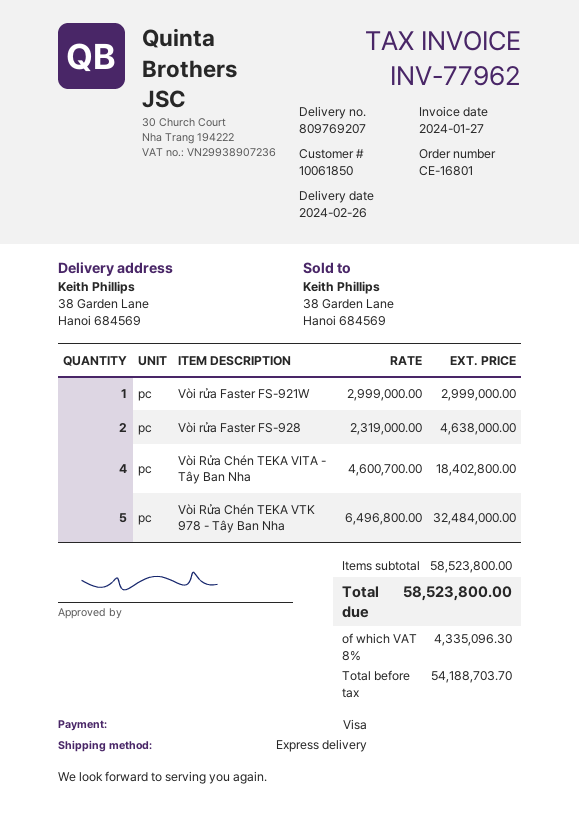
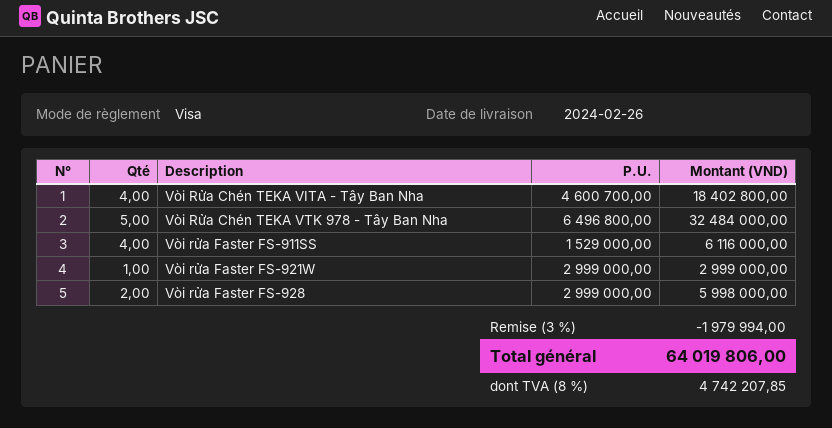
Vòi rửa Faster FS-928: 2 x 2319000.00 = 4638000.00 -> 2 x 2999000.00 = 5998000.00
Vòi rửa Faster FS-911SS: none -> 4 x 1529000.00 = 6116000.00
discount: none -> 3% = 1979994.00
tax: 8% = 4335096.30 -> 8% = 4742207.85
total: 58523800.00 -> 64019806.00

